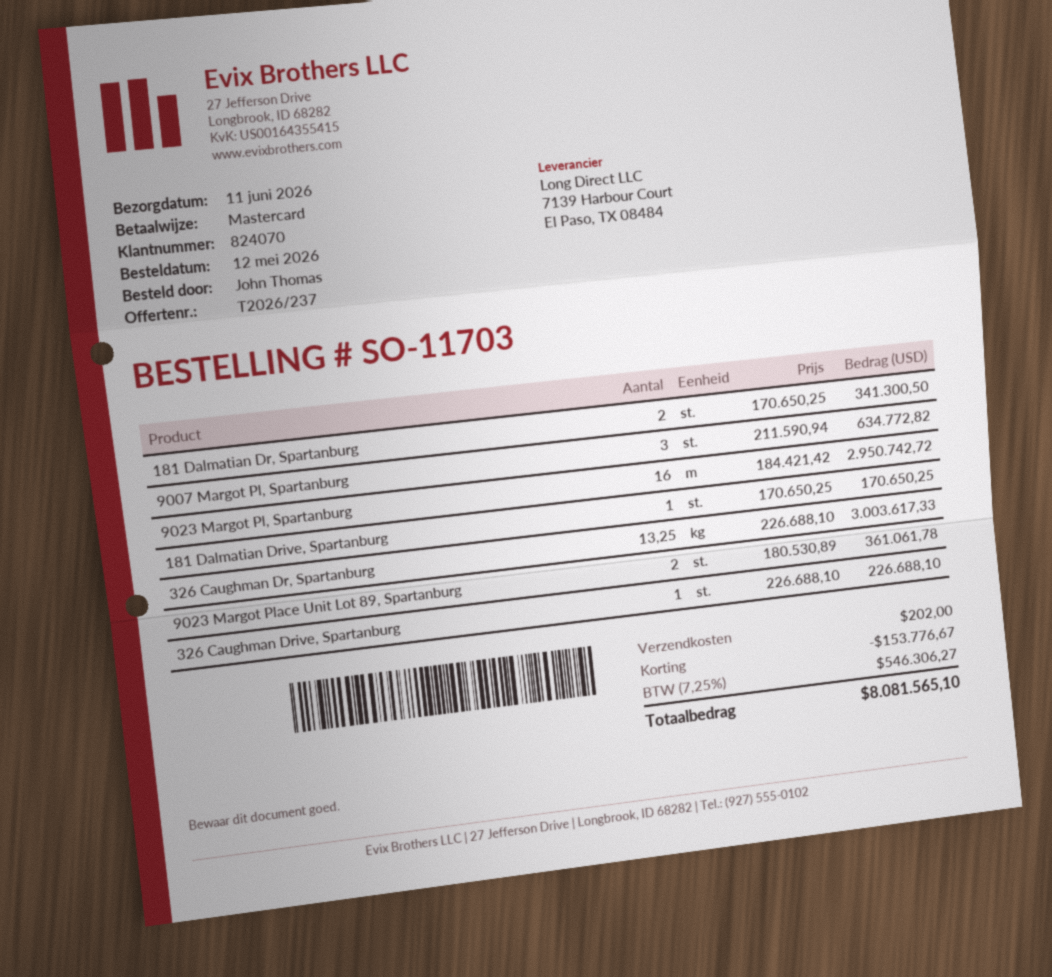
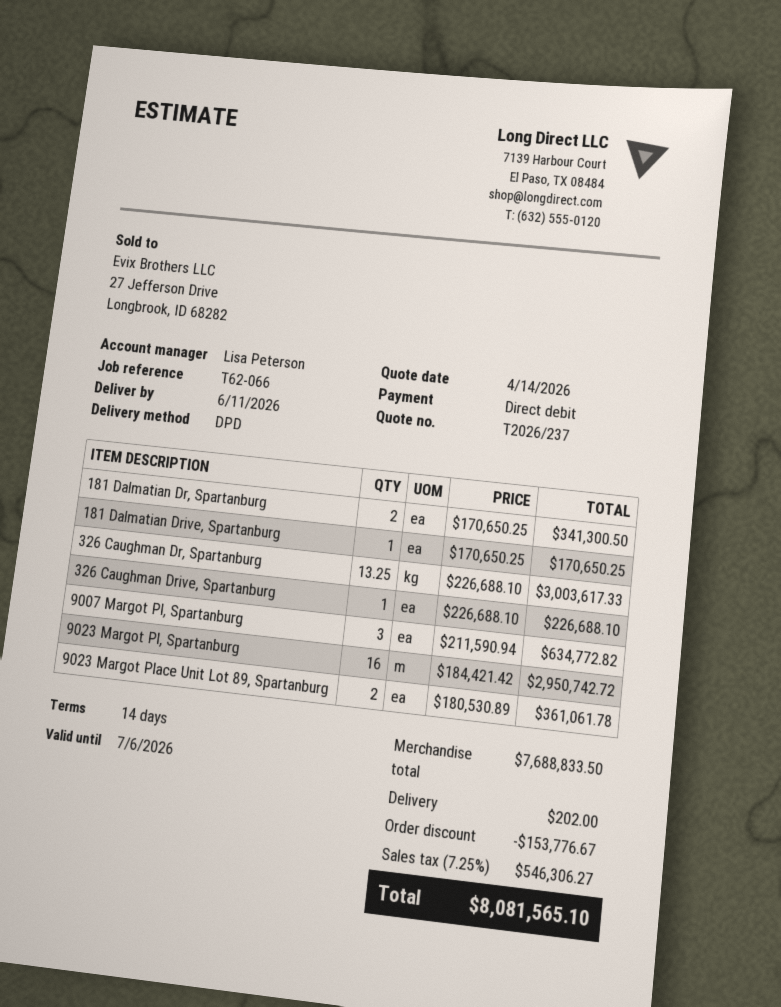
payment method: Mastercard -> direct debit

